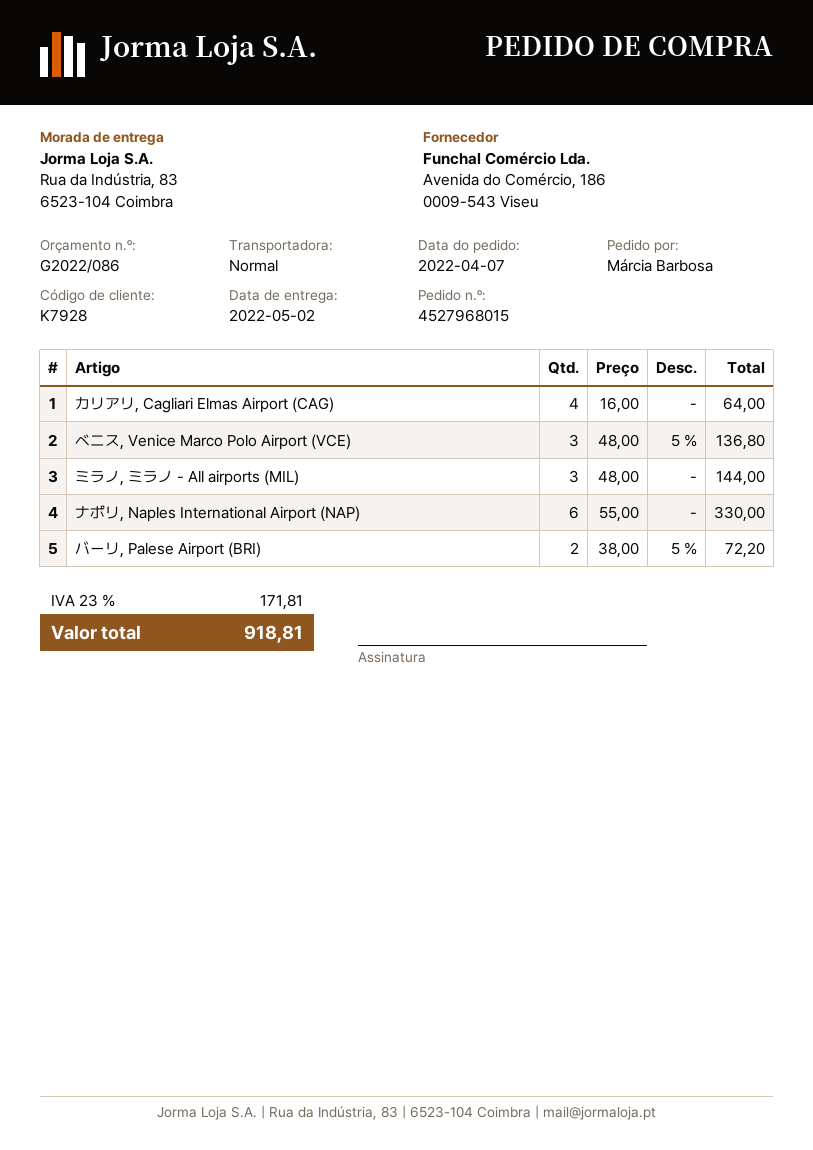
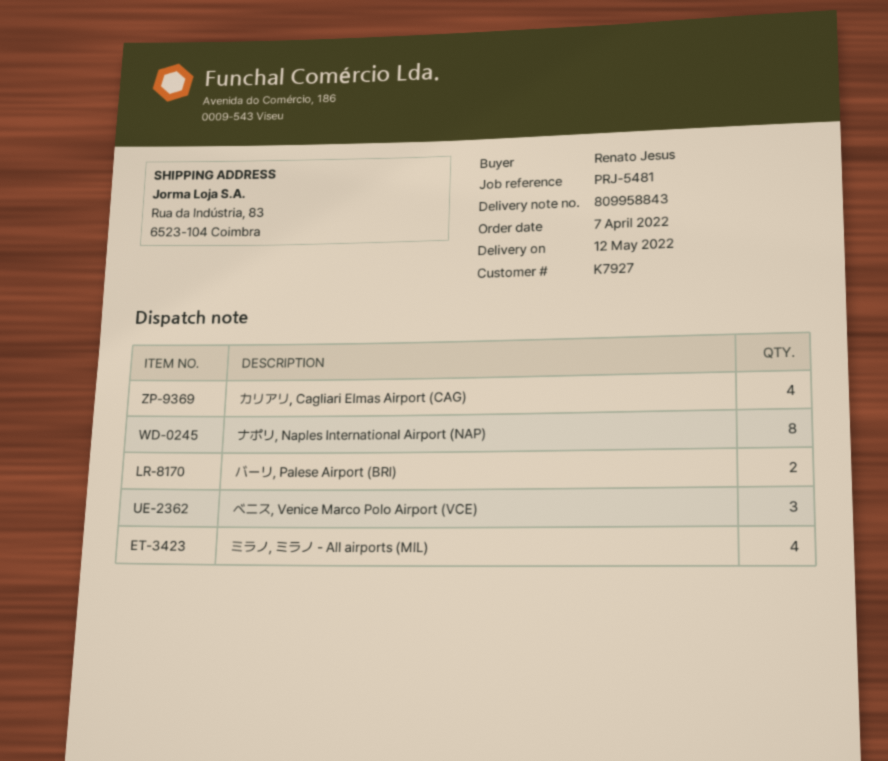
delivery date: 2022-05-02 -> 2022-05-12
customer number: K7928 -> K7927
ordered by: Márcia Barbosa -> Renato Jesus
ミラノ, ミラノ - All airports (MIL): 3 -> 4
ナポリ, Naples International Airport (NAP): 6 -> 8

